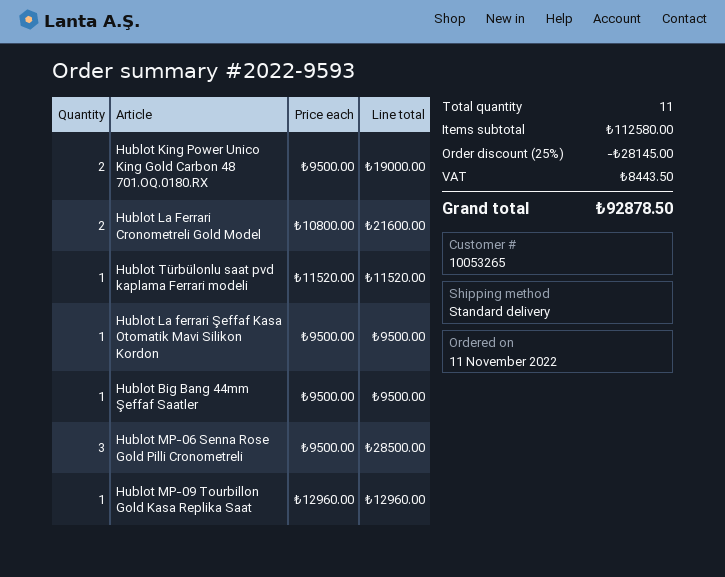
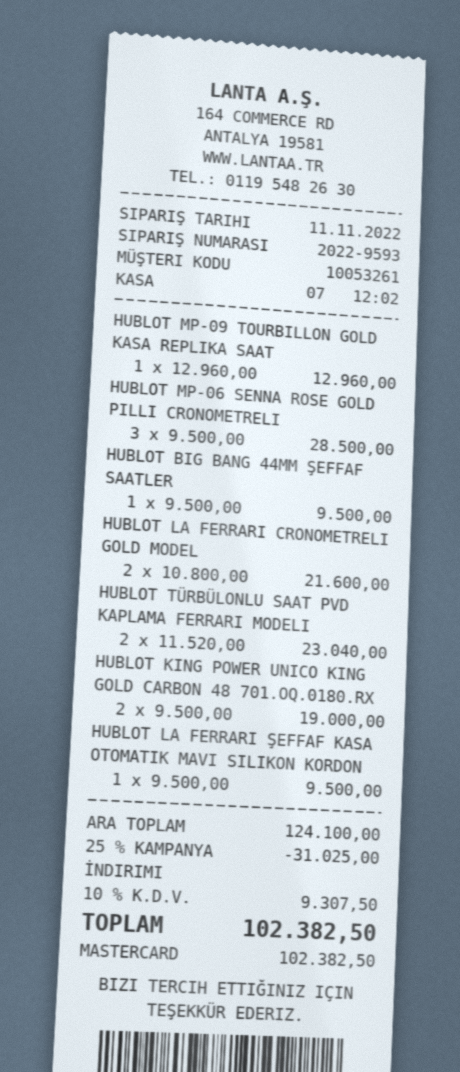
customer number: 10053265 -> 10053261
Hublot Türbülonlu saat pvd kaplama Ferrari modeli: 1 x 11520.00 = 11520.00 -> 2 x 11520.00 = 23040.00
subtotal: 112580.00 -> 124100.00
discount: 25% = 28145.00 -> 25% = 31025.00
tax: 8443.50 -> 9307.50
total: 92878.50 -> 102382.50

